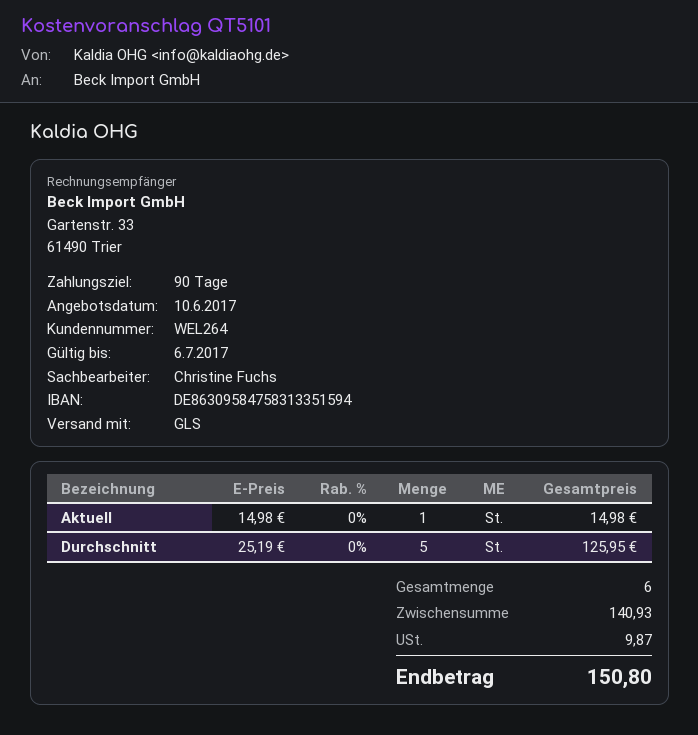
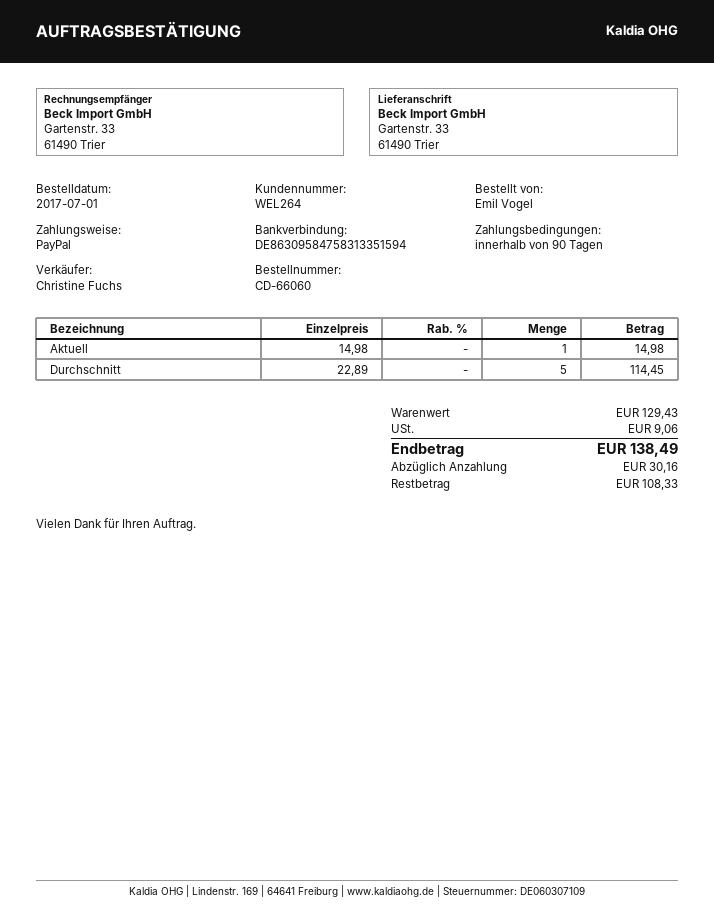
Durchschnitt: 5 x 25.19 = 125.95 -> 5 x 22.89 = 114.45
subtotal: 140.93 -> 129.43
tax: 9.87 -> 9.06
total: 150.80 -> 138.49

